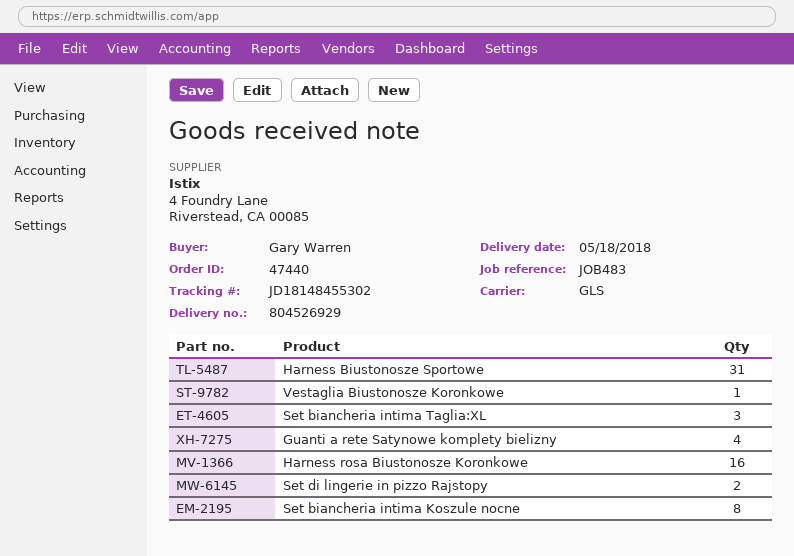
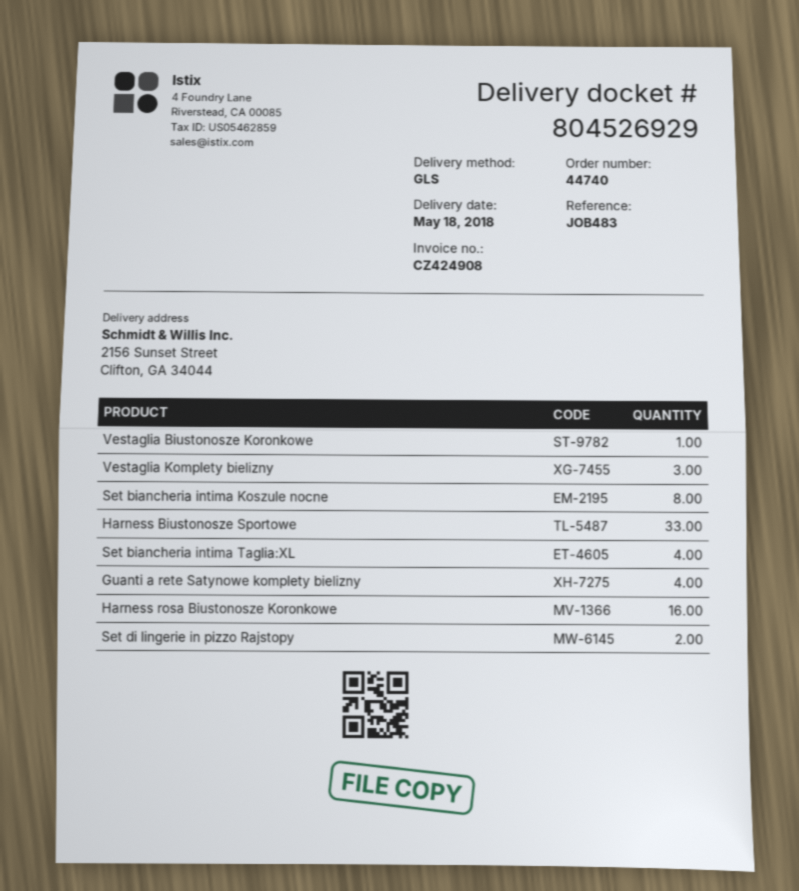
order number: 47440 -> 44740
Harness Biustonosze Sportowe: 31 -> 33
Set biancheria intima Taglia:XL: 3 -> 4
Vestaglia Komplety bielizny: none -> 3

